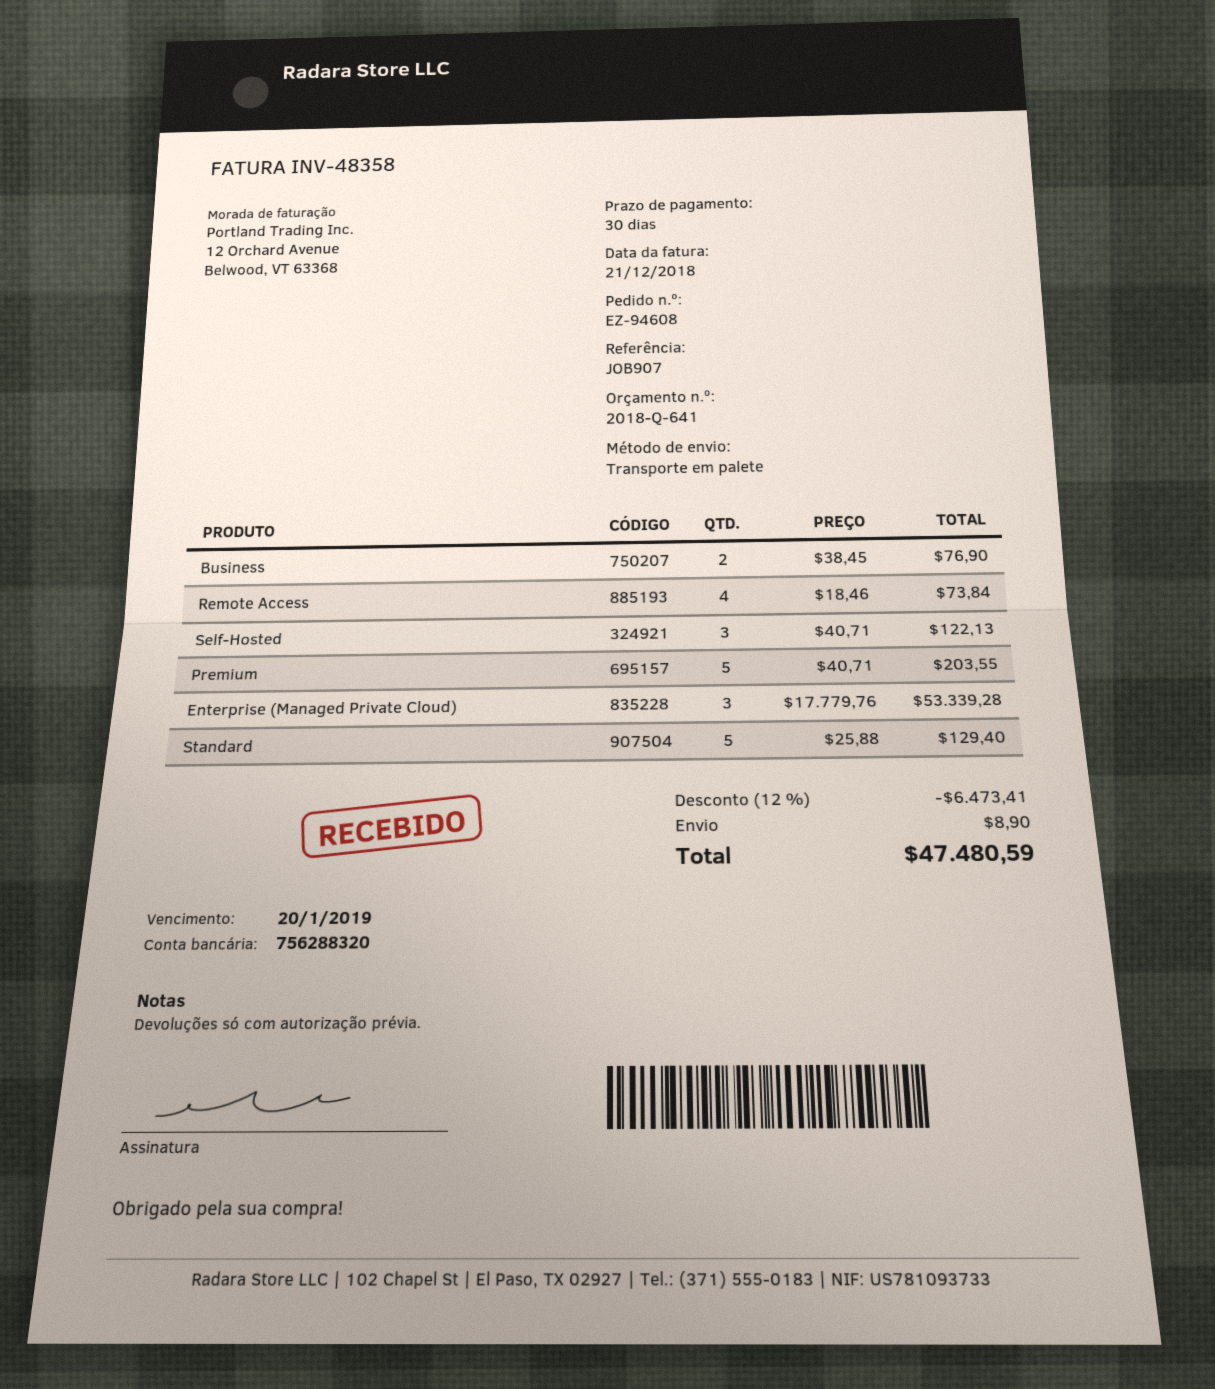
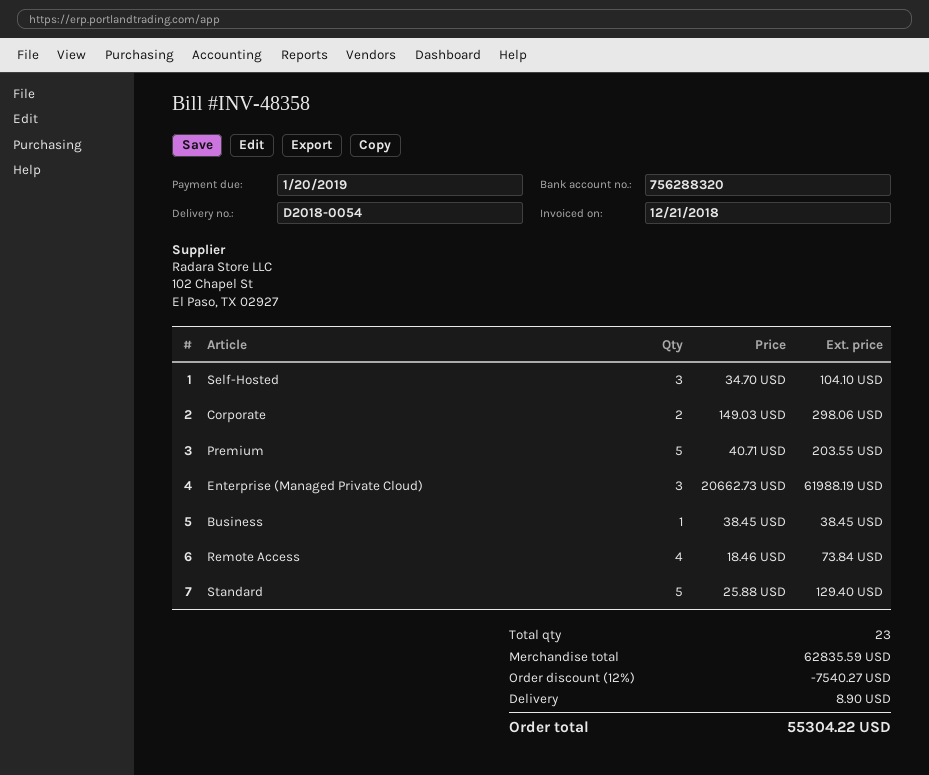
Business: 2 x 38.45 = 76.90 -> 1 x 38.45 = 38.45
Self-Hosted: 3 x 40.71 = 122.13 -> 3 x 34.70 = 104.10
Enterprise (Managed Private Cloud): 3 x 17779.76 = 53339.28 -> 3 x 20662.73 = 61988.19
Corporate: none -> 2 x 149.03 = 298.06
discount: 12% = 6473.41 -> 12% = 7540.27
total: 47480.59 -> 55304.22

